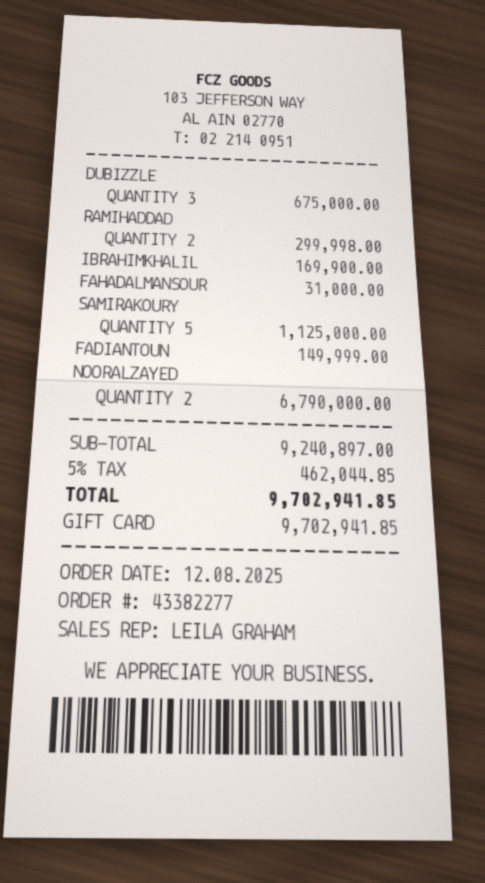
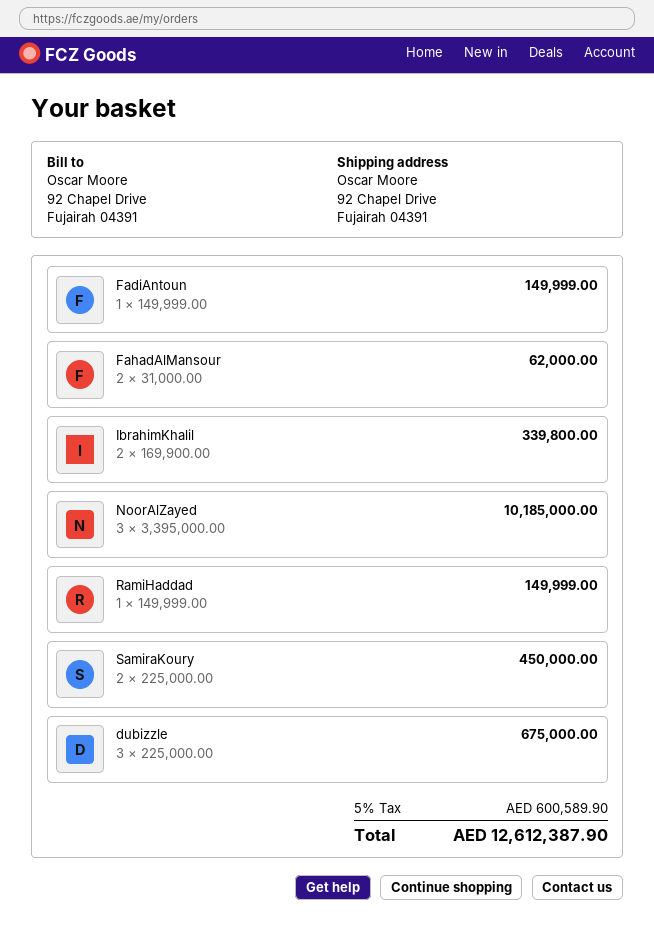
RAMIHADDAD: 2 for 299998.00 -> 1 for 149999.00
IBRAHIMKHALIL: 1 for 169900.00 -> 2 for 339800.00
FAHADALMANSOUR: 1 for 31000.00 -> 2 for 62000.00
SAMIRAKOURY: 5 for 1125000.00 -> 2 for 450000.00
NOORALZAYED: 2 for 6790000.00 -> 3 for 10185000.00
tax: 5% = 462044.85 -> 5% = 600589.90
total: 9702941.85 -> 12612387.90

